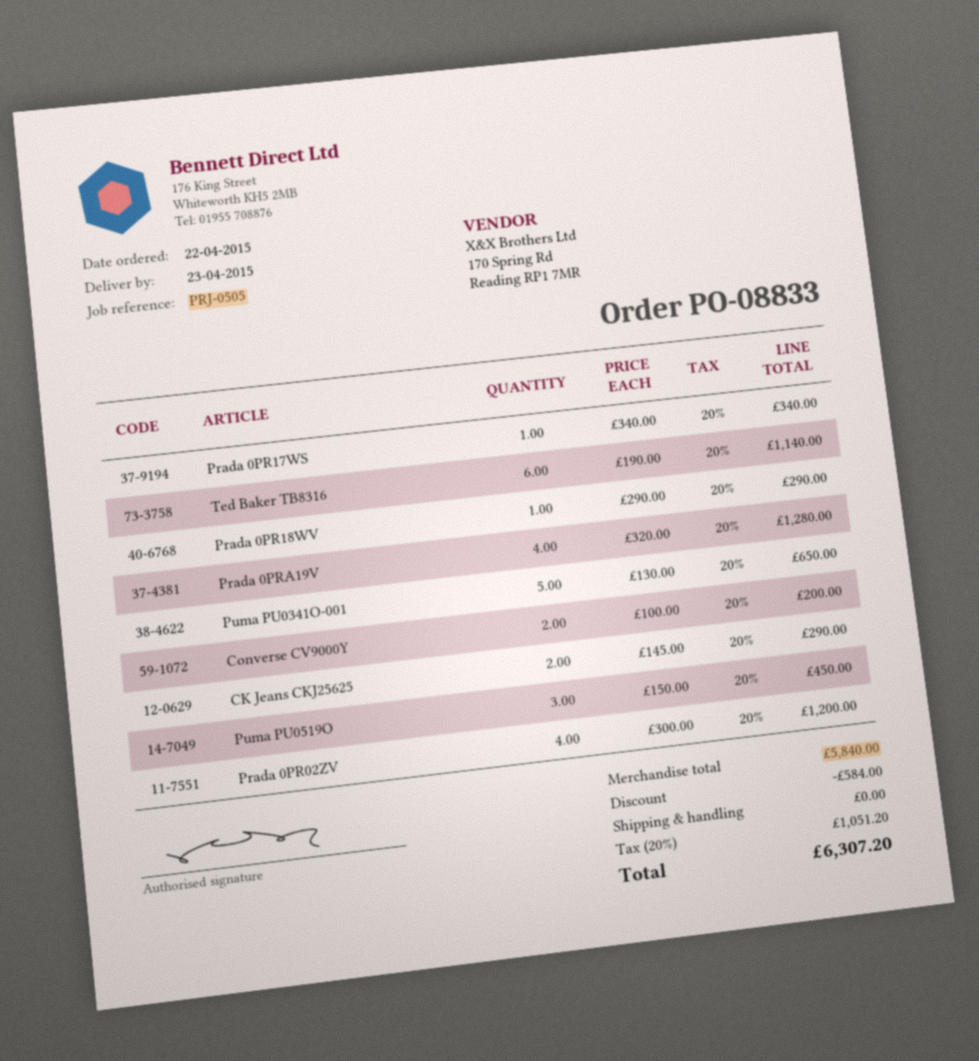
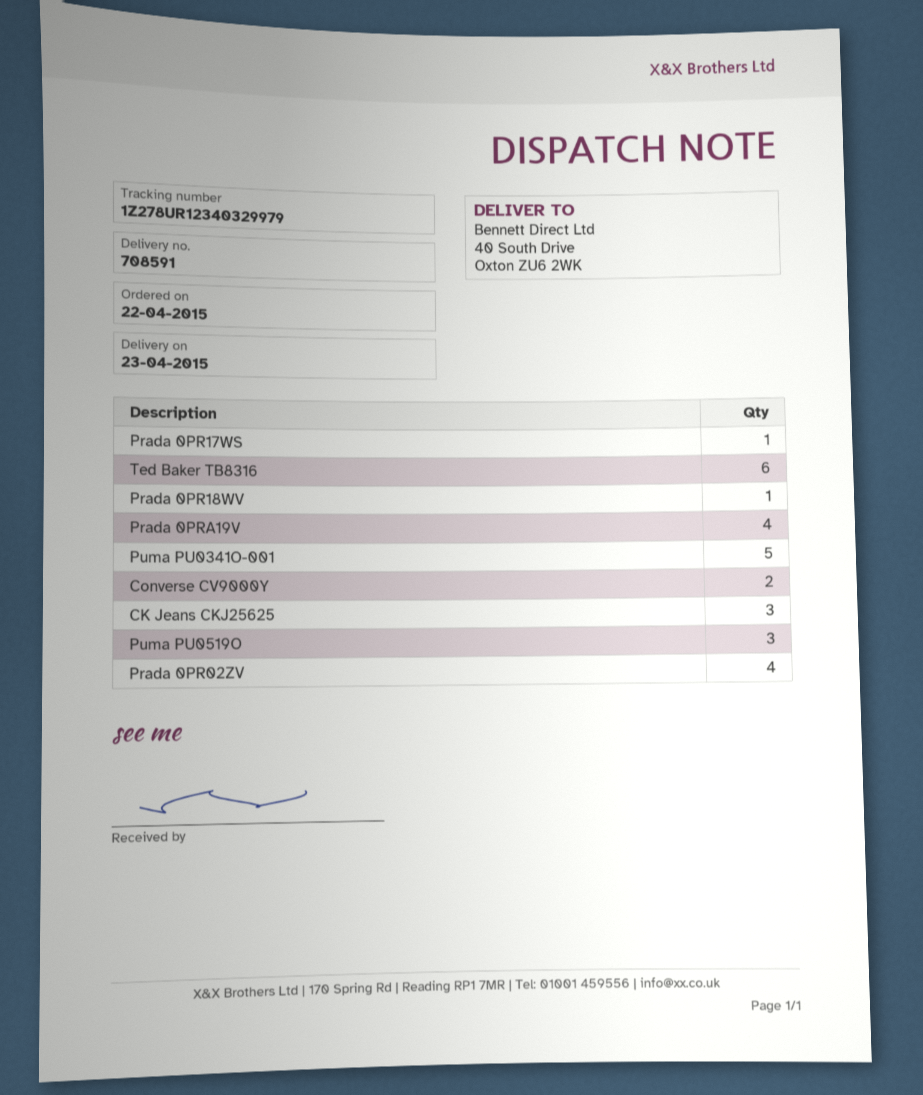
CK Jeans CKJ25625: 2 -> 3

